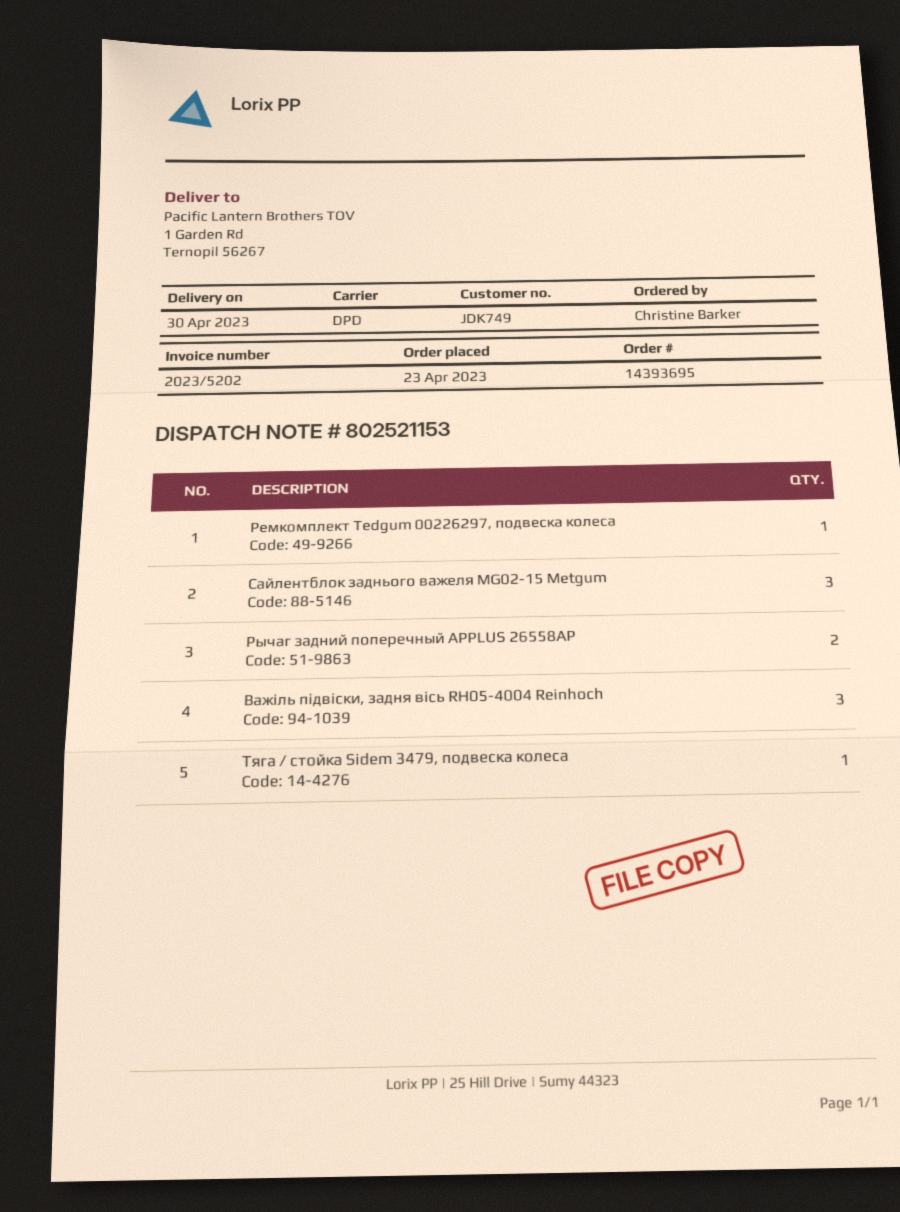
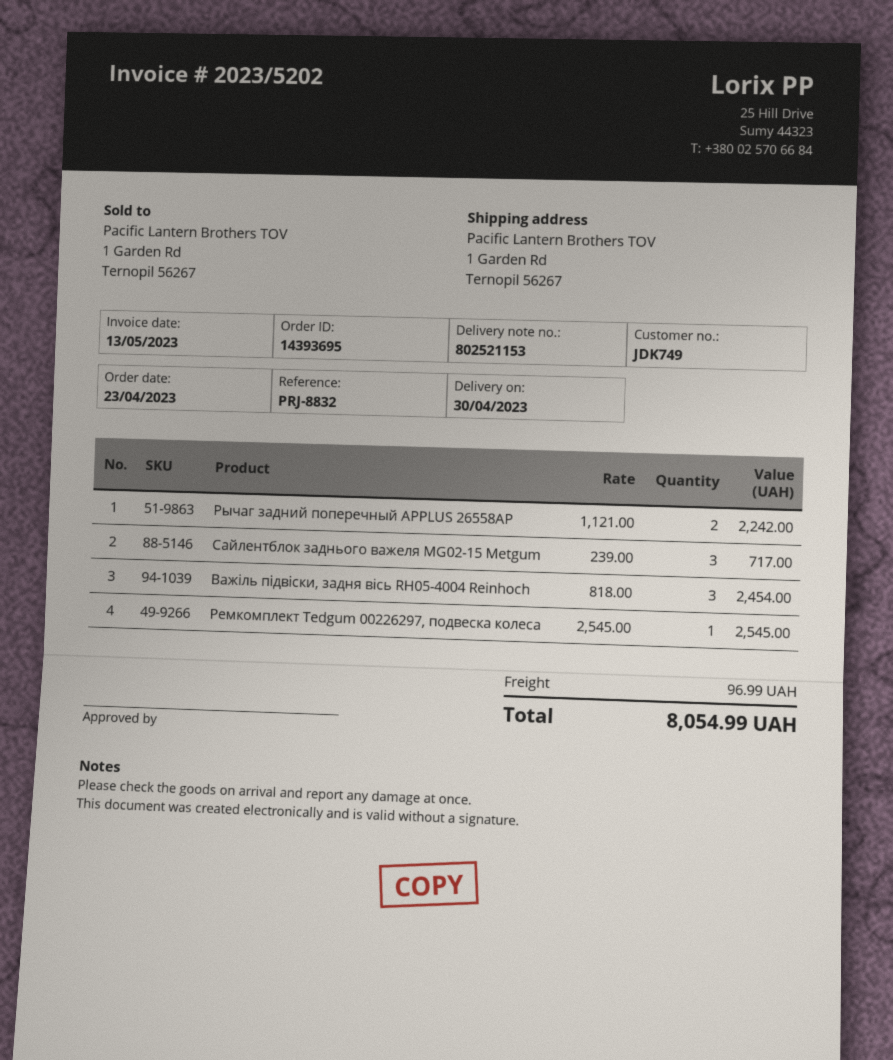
Тяга / стойка Sidem 3479, подвеска колеса: 1 -> none

